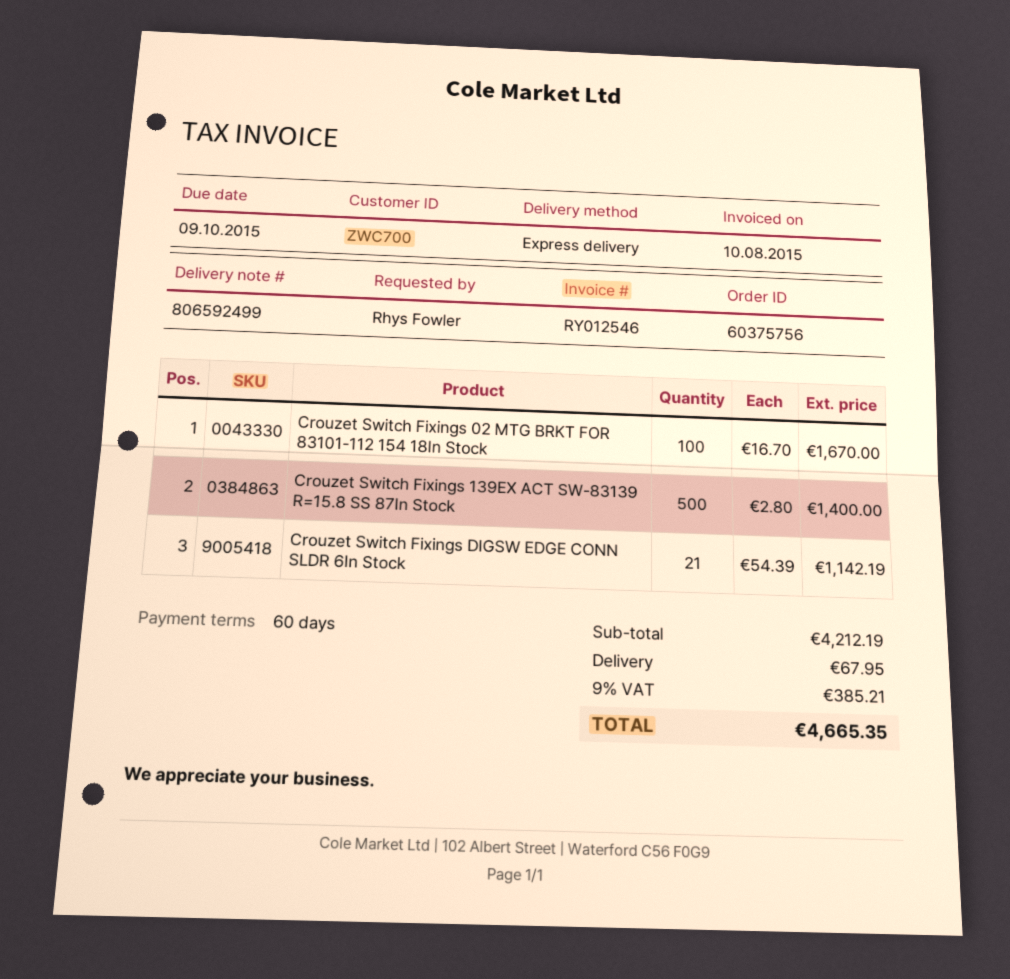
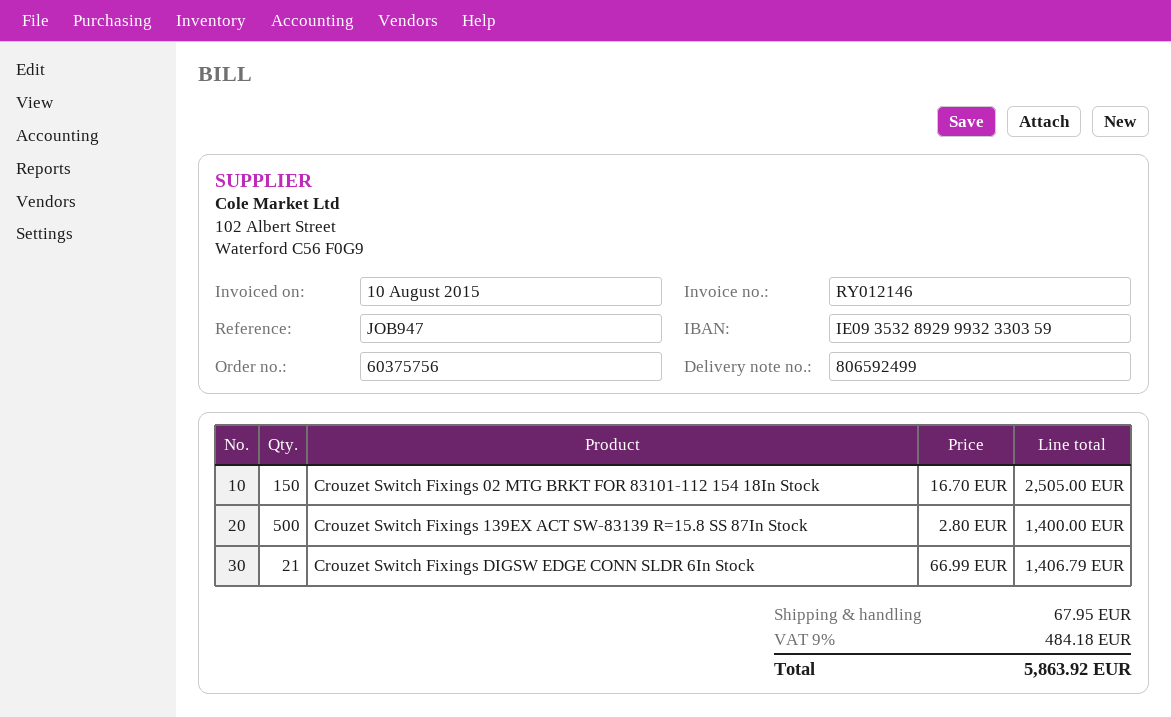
invoice number: RY012546 -> RY012146
Crouzet Switch Fixings 02 MTG BRKT FOR 83101-112 154 18In Stock: 100 x 16.70 = 1670.00 -> 150 x 16.70 = 2505.00
Crouzet Switch Fixings DIGSW EDGE CONN SLDR 6In Stock: 21 x 54.39 = 1142.19 -> 21 x 66.99 = 1406.79
tax: 9% = 385.21 -> 9% = 484.18
total: 4665.35 -> 5863.92

